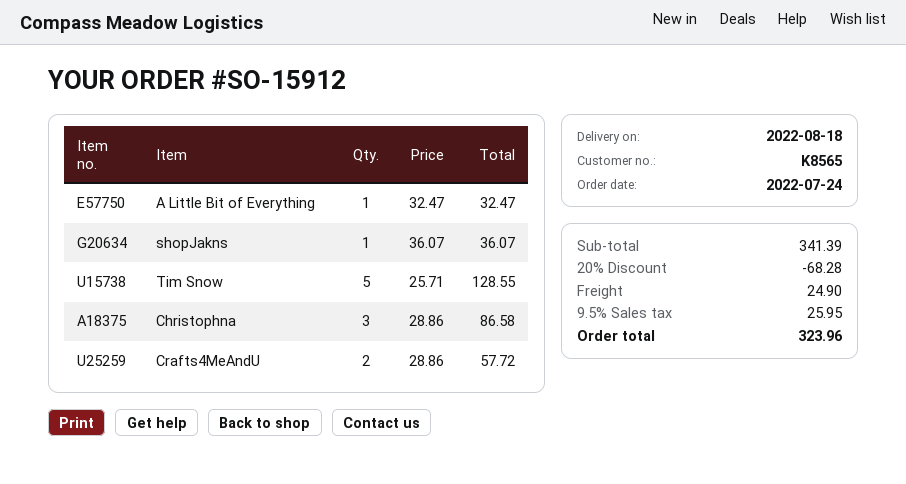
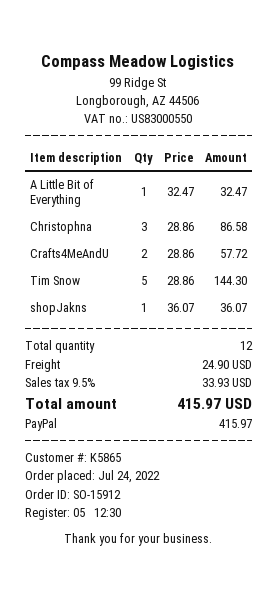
customer number: K8565 -> K5865
Tim Snow: 5 x 25.71 = 128.55 -> 5 x 28.86 = 144.30
discount: 20% = 68.28 -> none
tax: 9.5% = 25.95 -> 9.5% = 33.93
total: 323.96 -> 415.97

